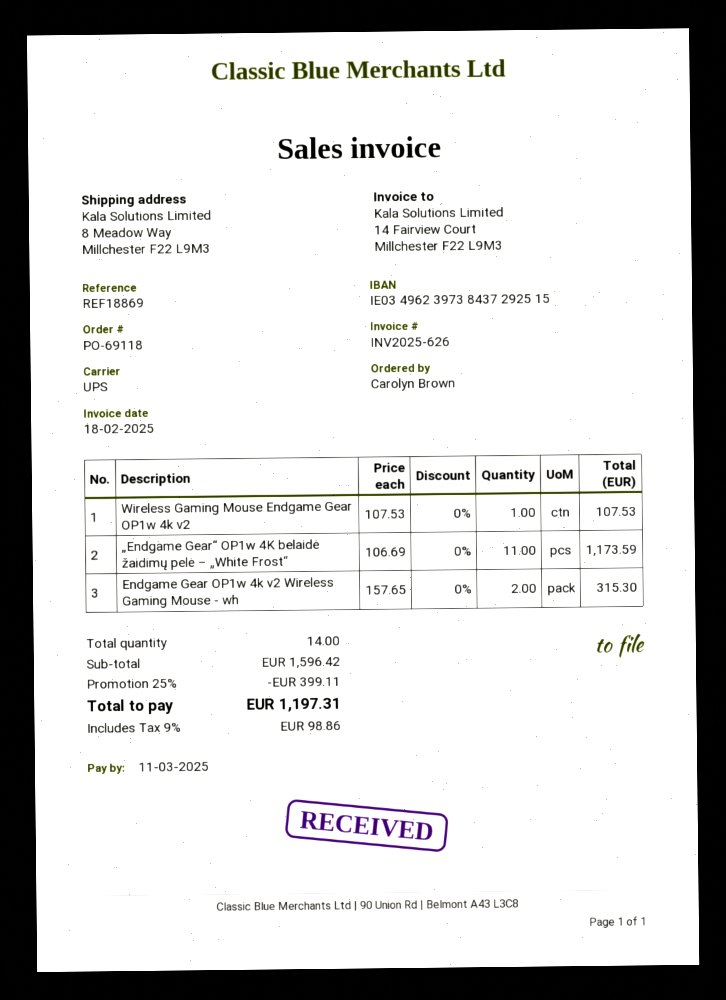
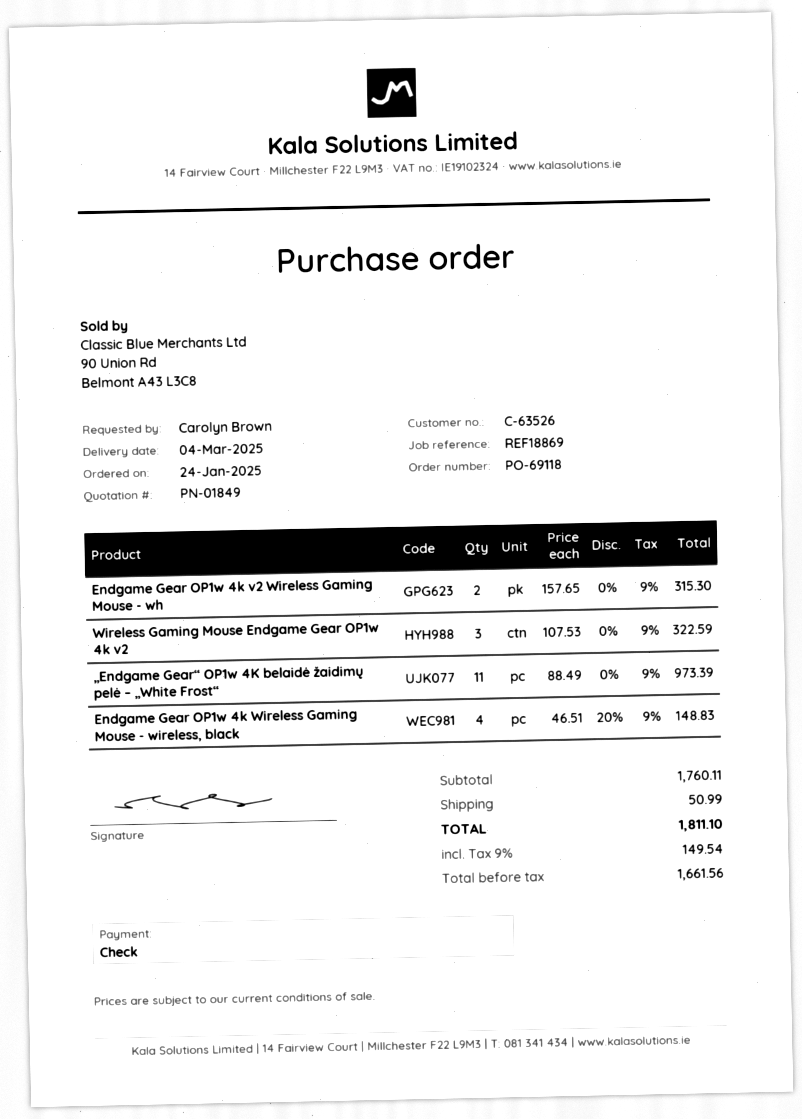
Wireless Gaming Mouse Endgame Gear OP1w 4k v2: 1 x 107.53 = 107.53 -> 3 x 107.53 = 322.59
„Endgame Gear“ OP1w 4K belaidė žaidimų pelė – „White Frost“: 11 x 106.69 = 1173.59 -> 11 x 88.49 = 973.39
Endgame Gear OP1w 4k Wireless Gaming Mouse - wireless, black: none -> 4 x 46.51 - 20% = 148.83
subtotal: 1596.42 -> 1760.11
discount: 25% = 399.11 -> none
shipping: none -> 50.99
tax: 9% = 98.86 -> 9% = 149.54
total: 1197.31 -> 1811.10

